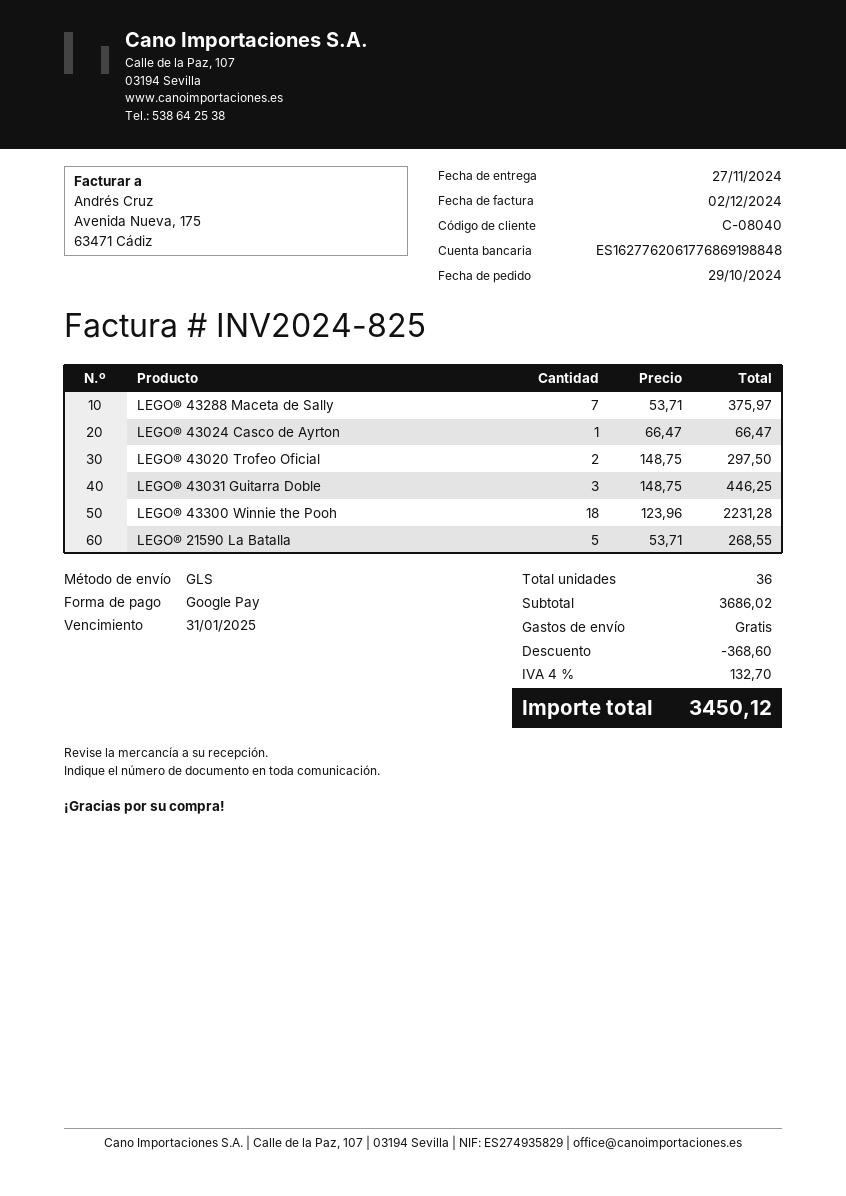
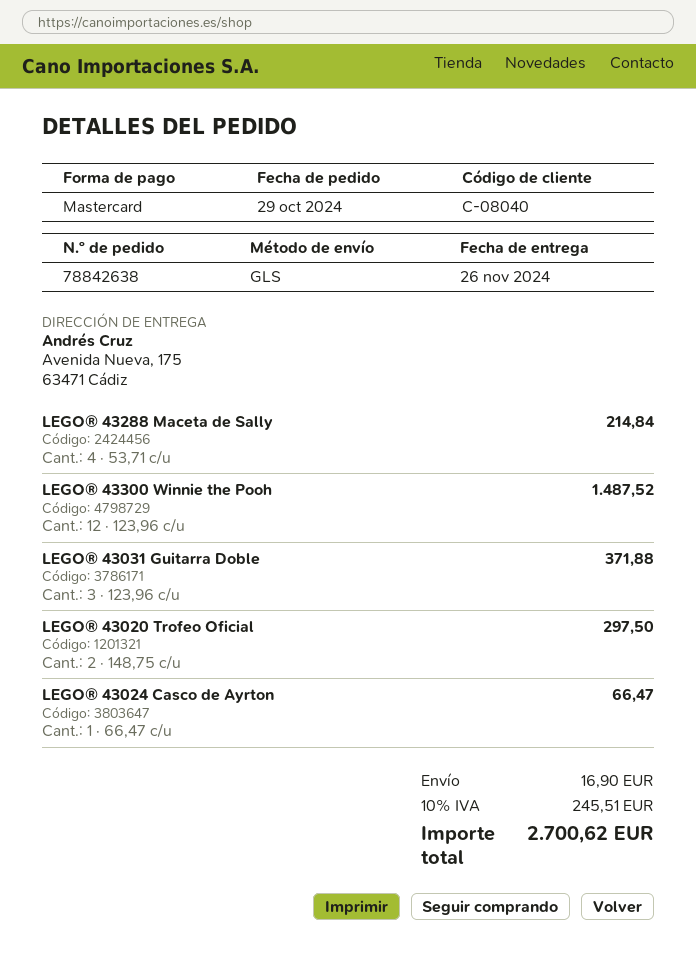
delivery date: 2024-11-27 -> 2024-11-26
payment method: Google Pay -> Mastercard
LEGO® 43288 Maceta de Sally: 7 x 53.71 = 375.97 -> 4 x 53.71 = 214.84
LEGO® 43031 Guitarra Doble: 3 x 148.75 = 446.25 -> 3 x 123.96 = 371.88
LEGO® 43300 Winnie the Pooh: 18 x 123.96 = 2231.28 -> 12 x 123.96 = 1487.52
LEGO® 21590 La Batalla: 5 x 53.71 = 268.55 -> none
discount: 368.60 -> none
shipping: 0.00 -> 16.90
tax: 4% = 132.70 -> 10% = 245.51
total: 3450.12 -> 2700.62

